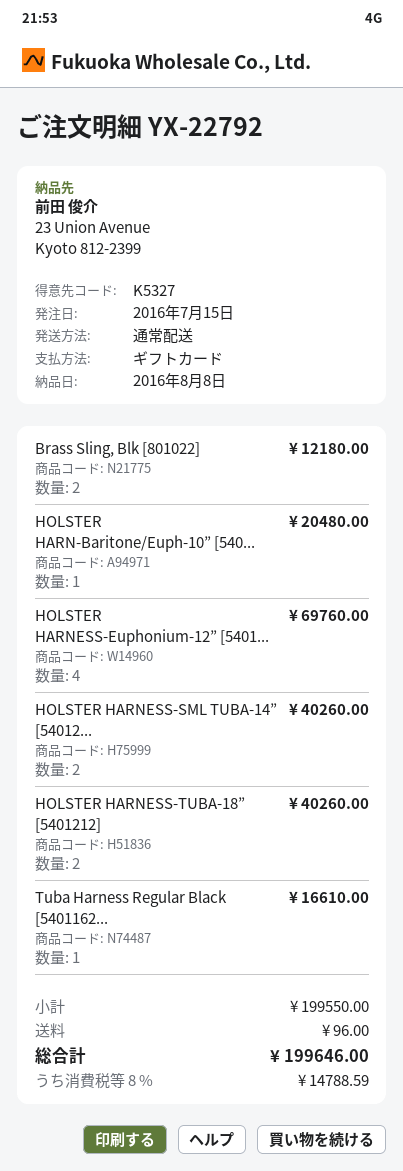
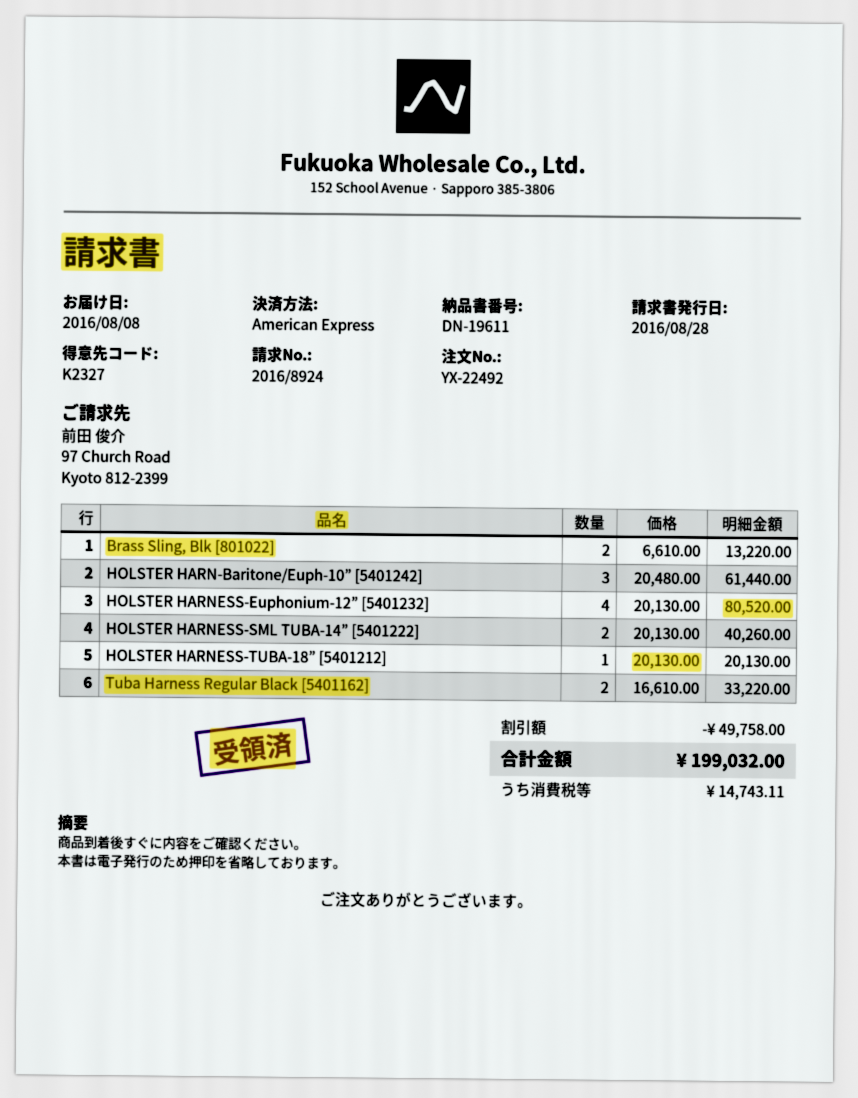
order number: YX-22792 -> YX-22492
customer number: K5327 -> K2327
payment method: gift card -> American Express
Brass Sling, Blk [801022]: 2 for 12180.00 -> 2 for 13220.00
HOLSTER HARN-Baritone/Euph-10” [540...: 1 for 20480.00 -> 3 for 61440.00
HOLSTER HARNESS-Euphonium-12” [5401...: 4 for 69760.00 -> 4 for 80520.00
HOLSTER HARNESS-TUBA-18” [5401212]: 2 for 40260.00 -> 1 for 20130.00
Tuba Harness Regular Black [5401162...: 1 for 16610.00 -> 2 for 33220.00
discount: none -> 49758.00
shipping: 96.00 -> none
tax: 14788.59 -> 14743.11
total: 199646.00 -> 199032.00

